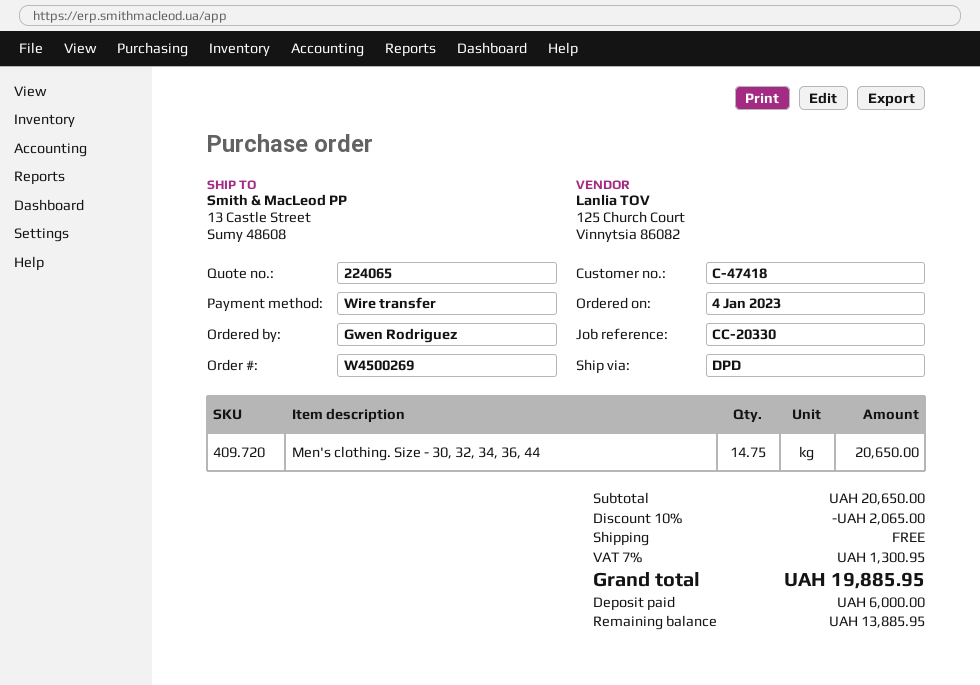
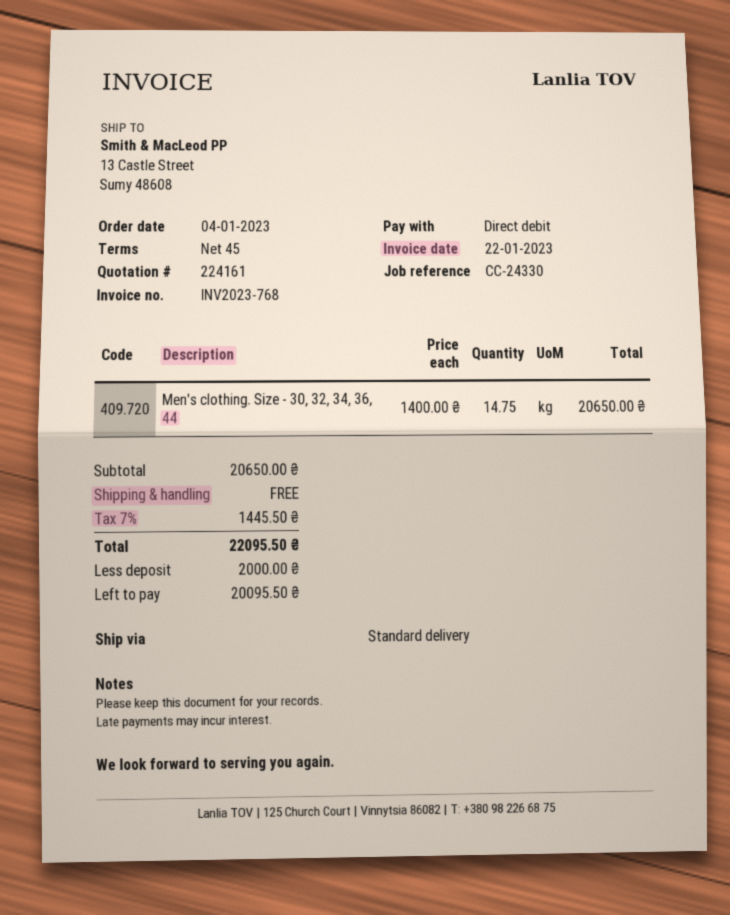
quote number: 224065 -> 224161
reference: CC-20330 -> CC-24330
payment method: bank transfer -> direct debit
shipping method: DPD -> standard
discount: 10% = 2065.00 -> none
tax: 7% = 1300.95 -> 7% = 1445.50
total: 19885.95 -> 22095.50
deposit: 6000.00 -> 2000.00
balance: 13885.95 -> 20095.50

